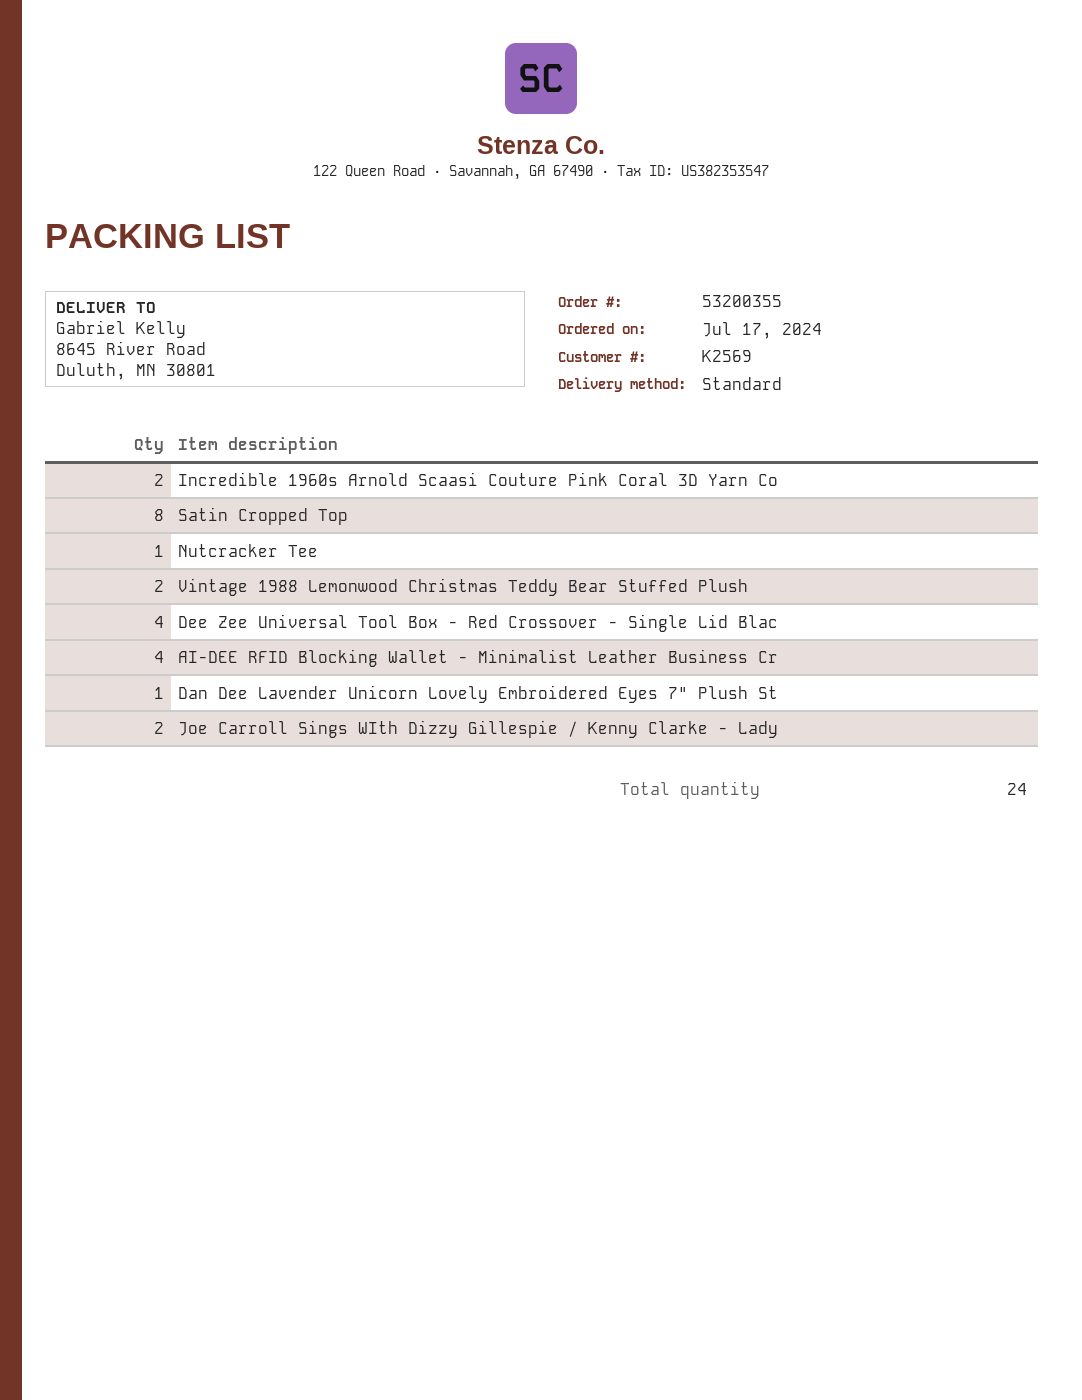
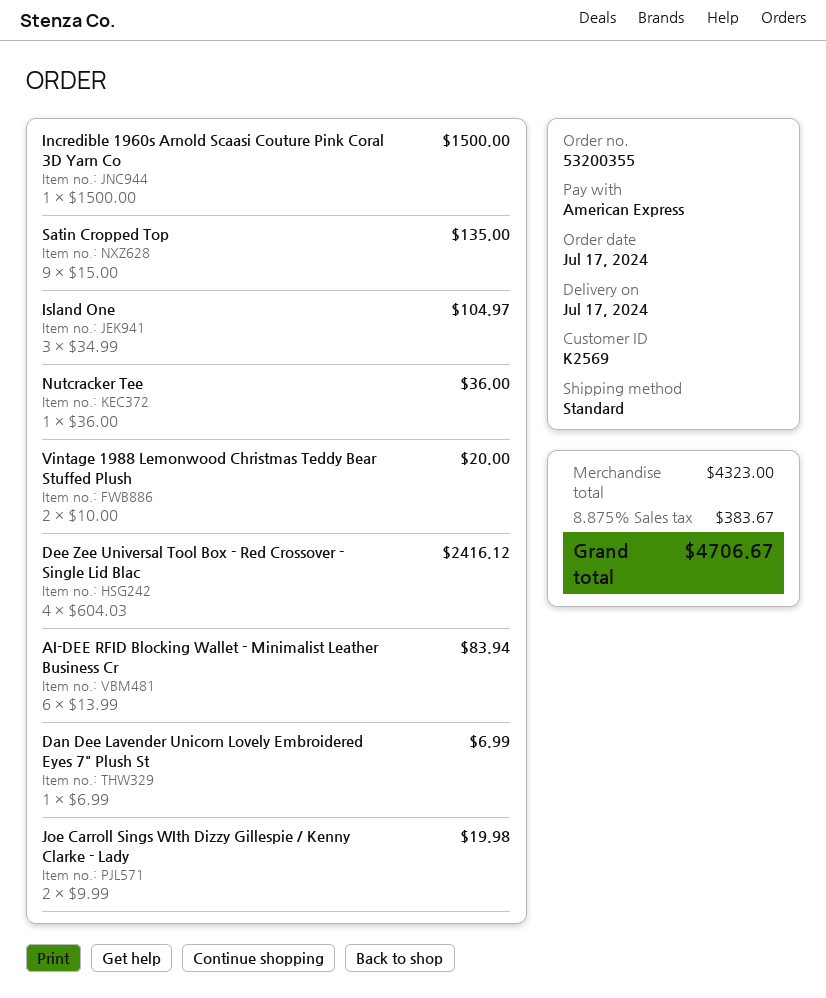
Incredible 1960s Arnold Scaasi Couture Pink Coral 3D Yarn Co: 2 -> 1
Satin Cropped Top: 8 -> 9
AI-DEE RFID Blocking Wallet - Minimalist Leather Business Cr: 4 -> 6
Island One: none -> 3

